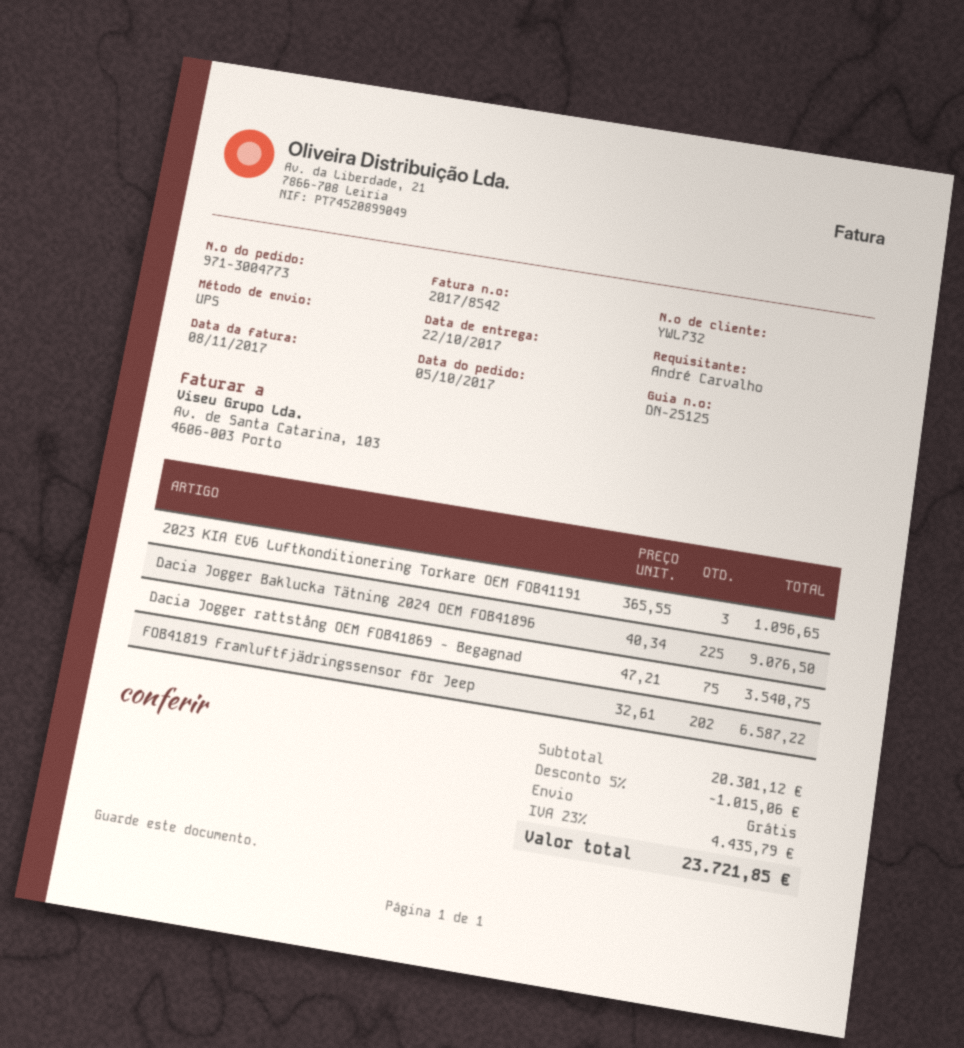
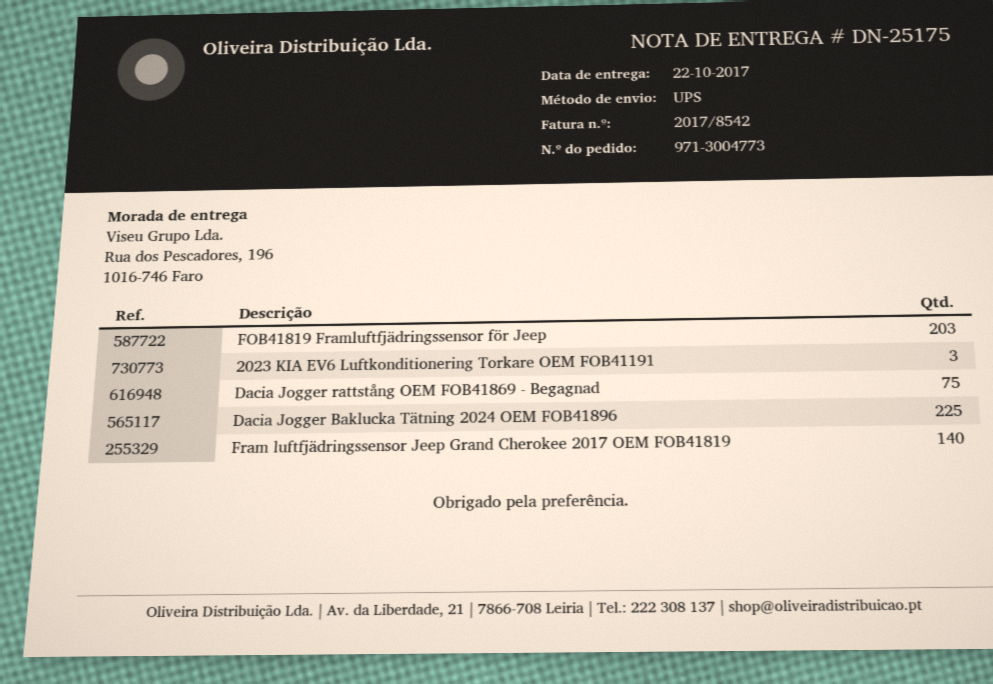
delivery note number: DN-25125 -> DN-25175
FOB41819 Framluftfjädringssensor för Jeep: 202 -> 203
Fram luftfjädringssensor Jeep Grand Cherokee 2017 OEM FOB41819: none -> 140

